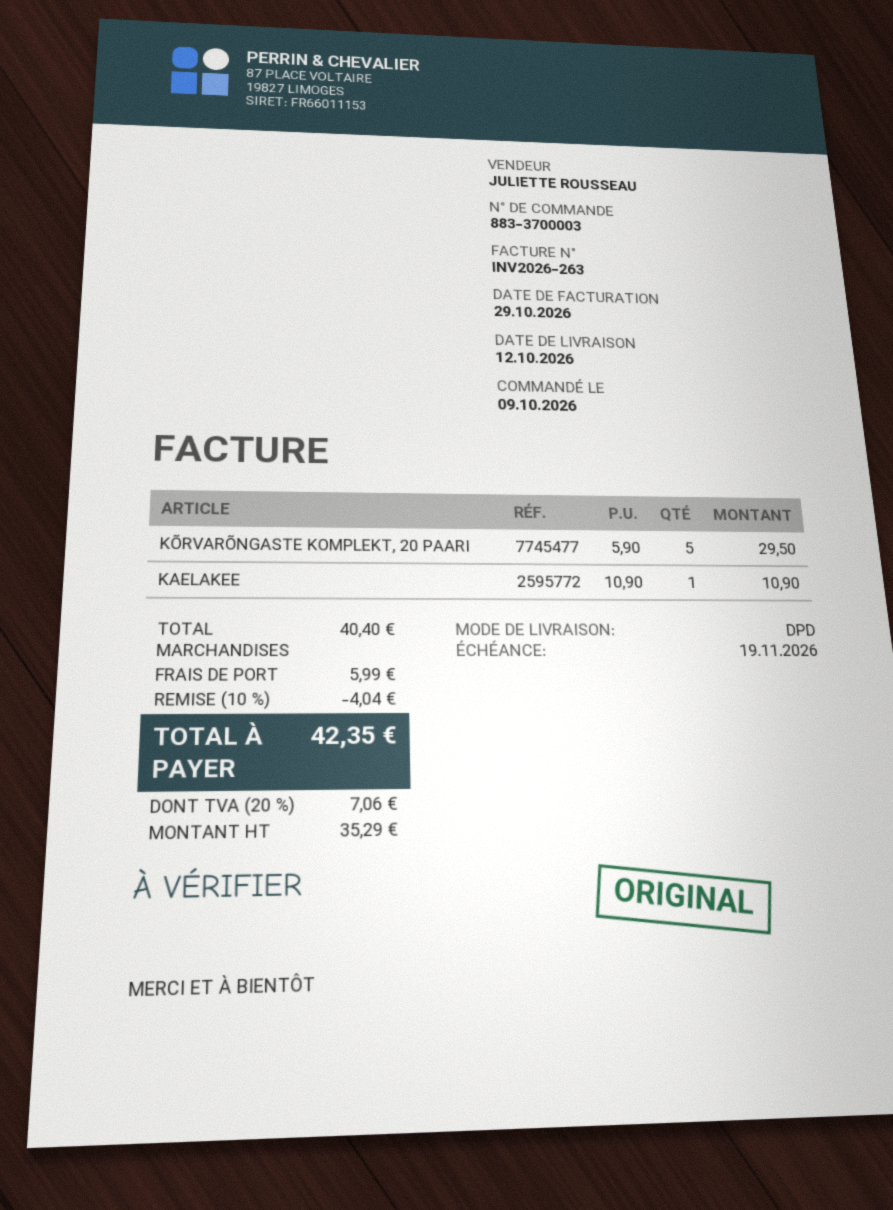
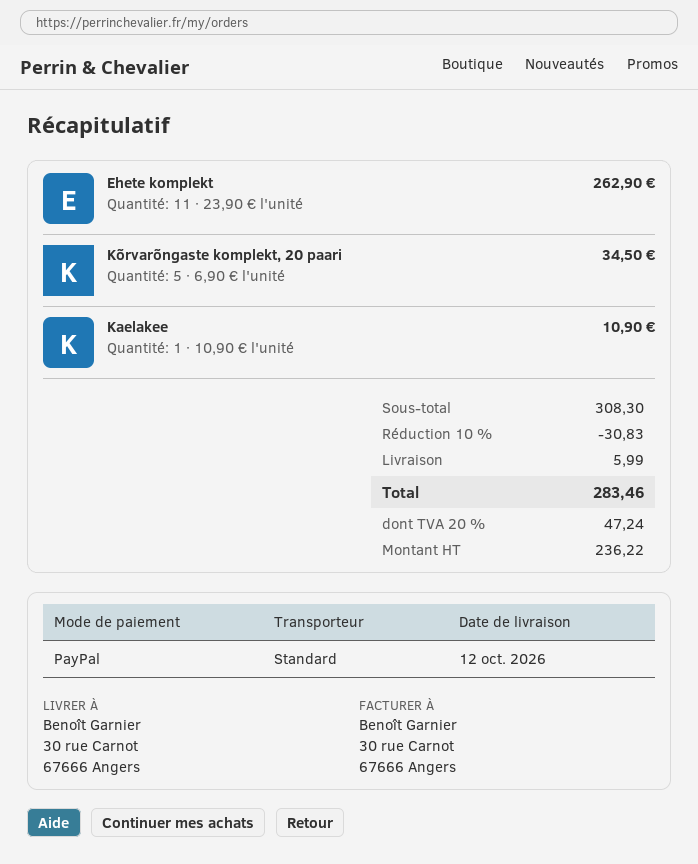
shipping method: DPD -> standard
KÕRVARÕNGASTE KOMPLEKT, 20 PAARI: 5 x 5.90 = 29.50 -> 5 x 6.90 = 34.50
Ehete komplekt: none -> 11 x 23.90 = 262.90
subtotal: 40.40 -> 308.30
discount: 10% = 4.04 -> 10% = 30.83
net: 35.29 -> 236.22
tax: 20% = 7.06 -> 20% = 47.24
total: 42.35 -> 283.46

